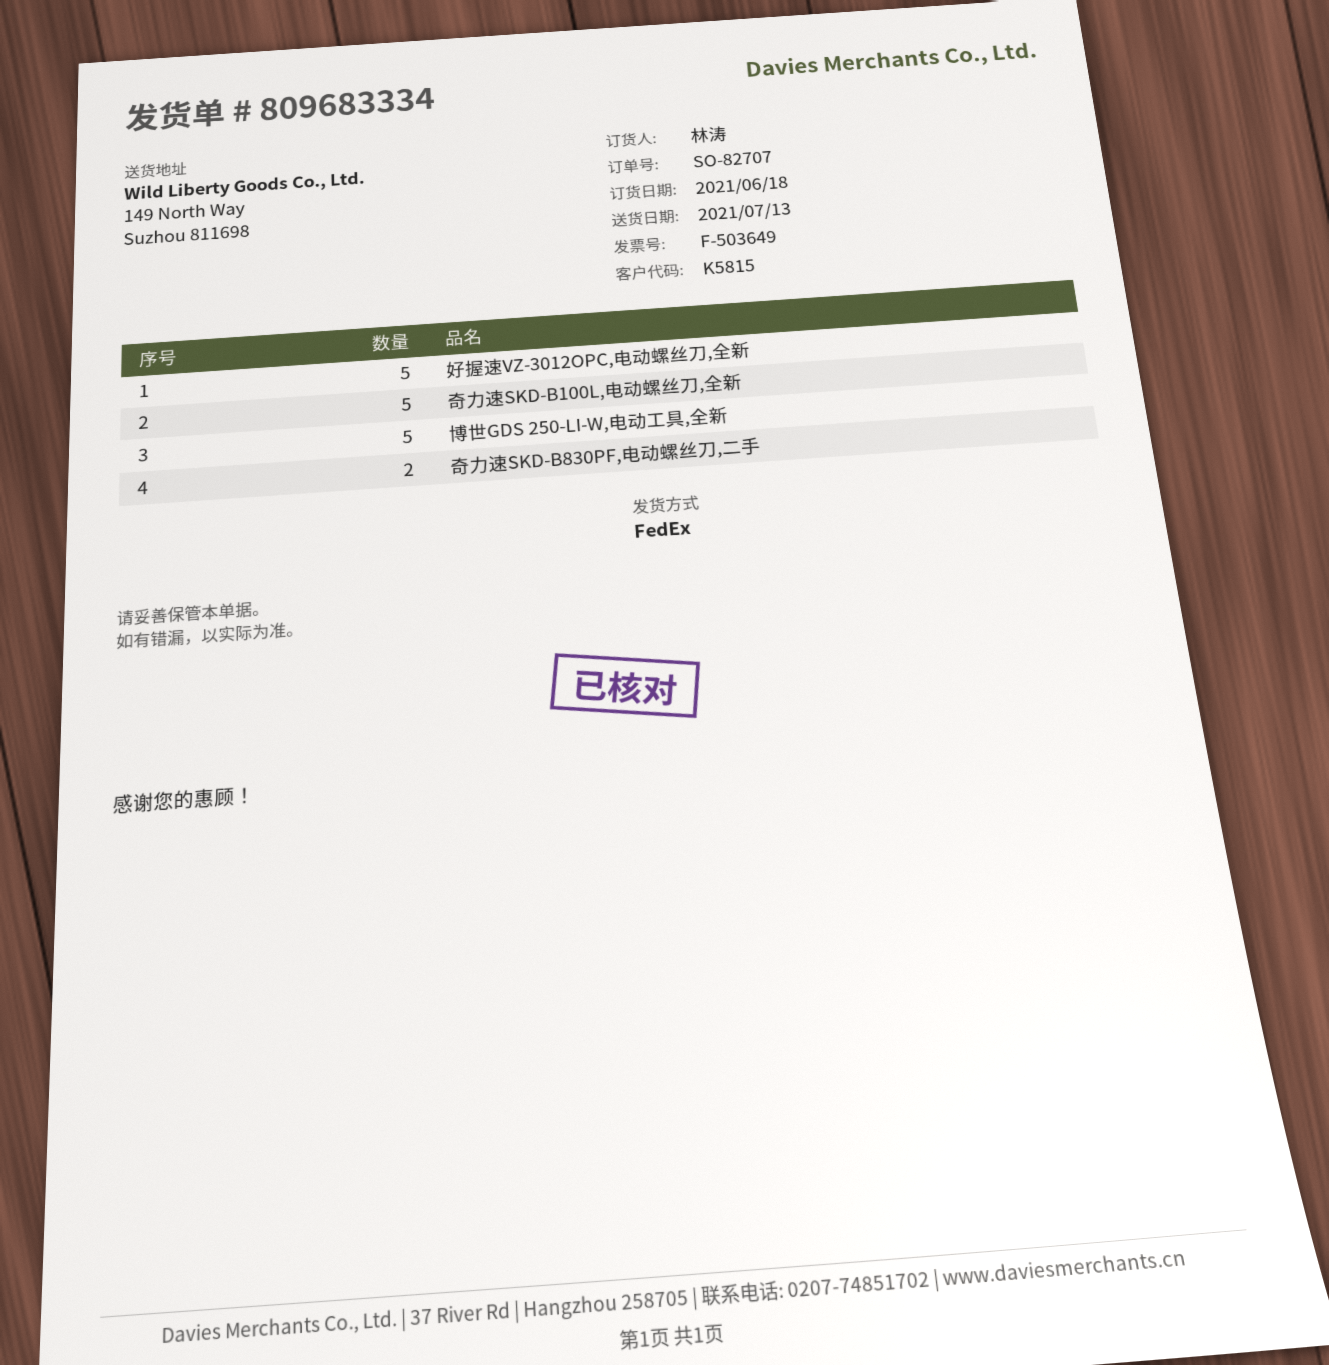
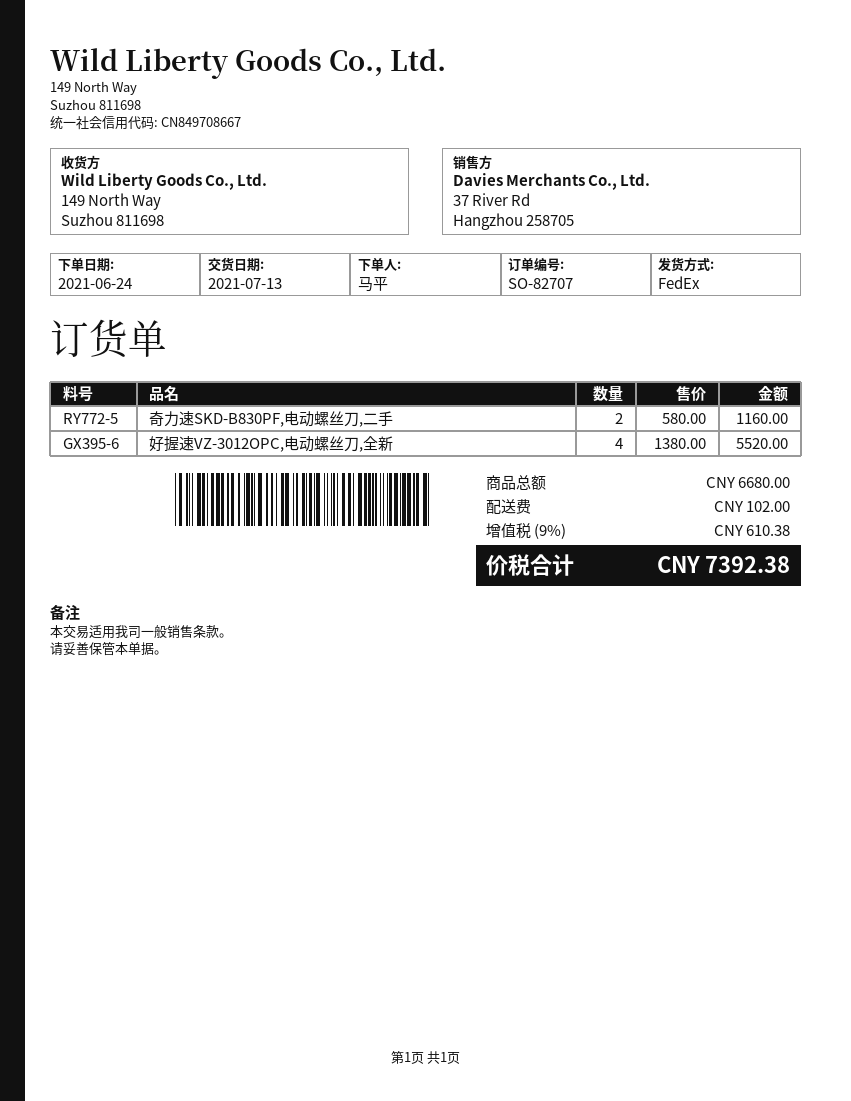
order date: 2021-06-18 -> 2021-06-24
ordered by: 林涛 -> 马平
好握速VZ-3012OPC,电动螺丝刀,全新: 5 -> 4
奇力速SKD-B100L,电动螺丝刀,全新: 5 -> none
博世GDS 250-LI-W,电动工具,全新: 5 -> none

